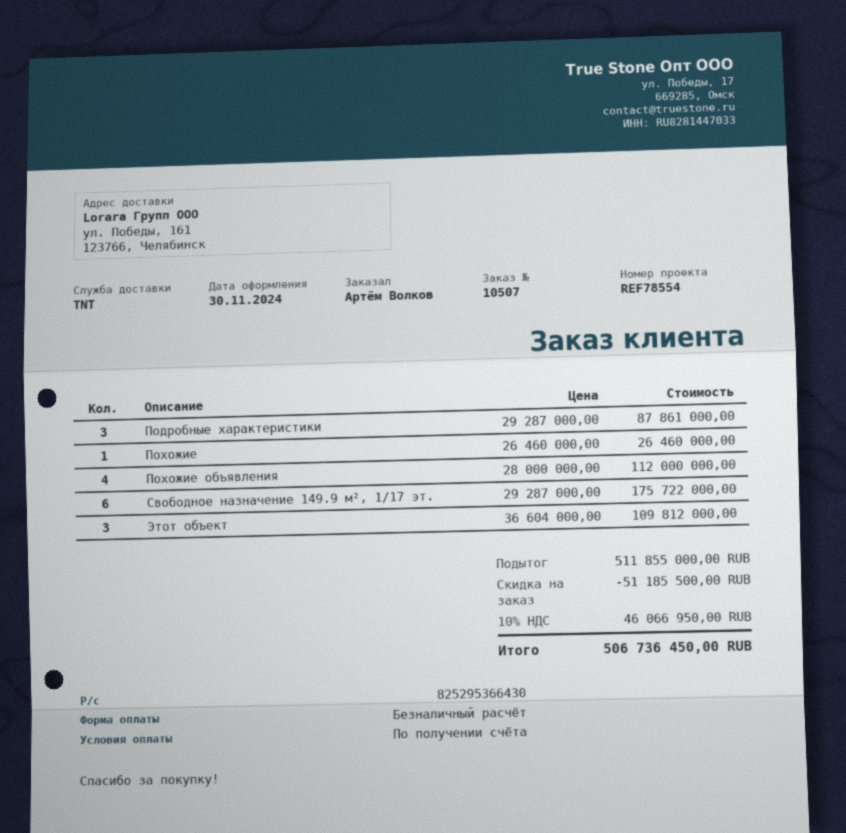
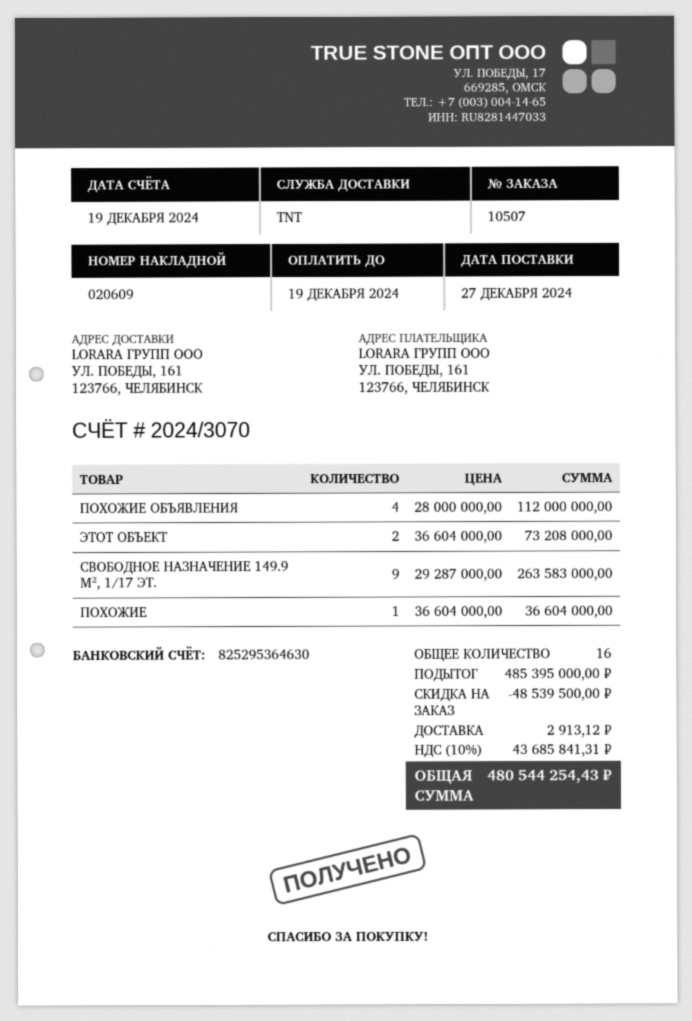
bank account: 825295366430 -> 825295364630
Подробные характеристики: 3 x 29287000.00 = 87861000.00 -> none
Похожие: 1 x 26460000.00 = 26460000.00 -> 1 x 36604000.00 = 36604000.00
Свободное назначение 149.9 м², 1/17 эт.: 6 x 29287000.00 = 175722000.00 -> 9 x 29287000.00 = 263583000.00
Этот объект: 3 x 36604000.00 = 109812000.00 -> 2 x 36604000.00 = 73208000.00
subtotal: 511855000.00 -> 485395000.00
discount: 51185500.00 -> 48539500.00
shipping: none -> 2913.12
tax: 10% = 46066950.00 -> 10% = 43685841.31
total: 506736450.00 -> 480544254.43

